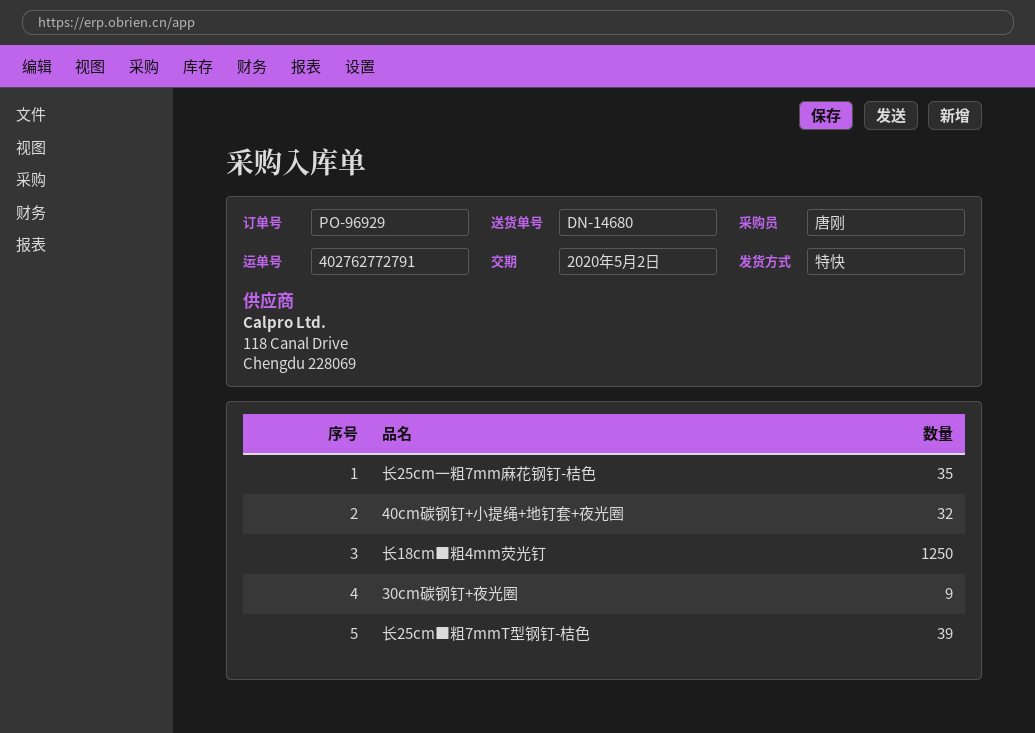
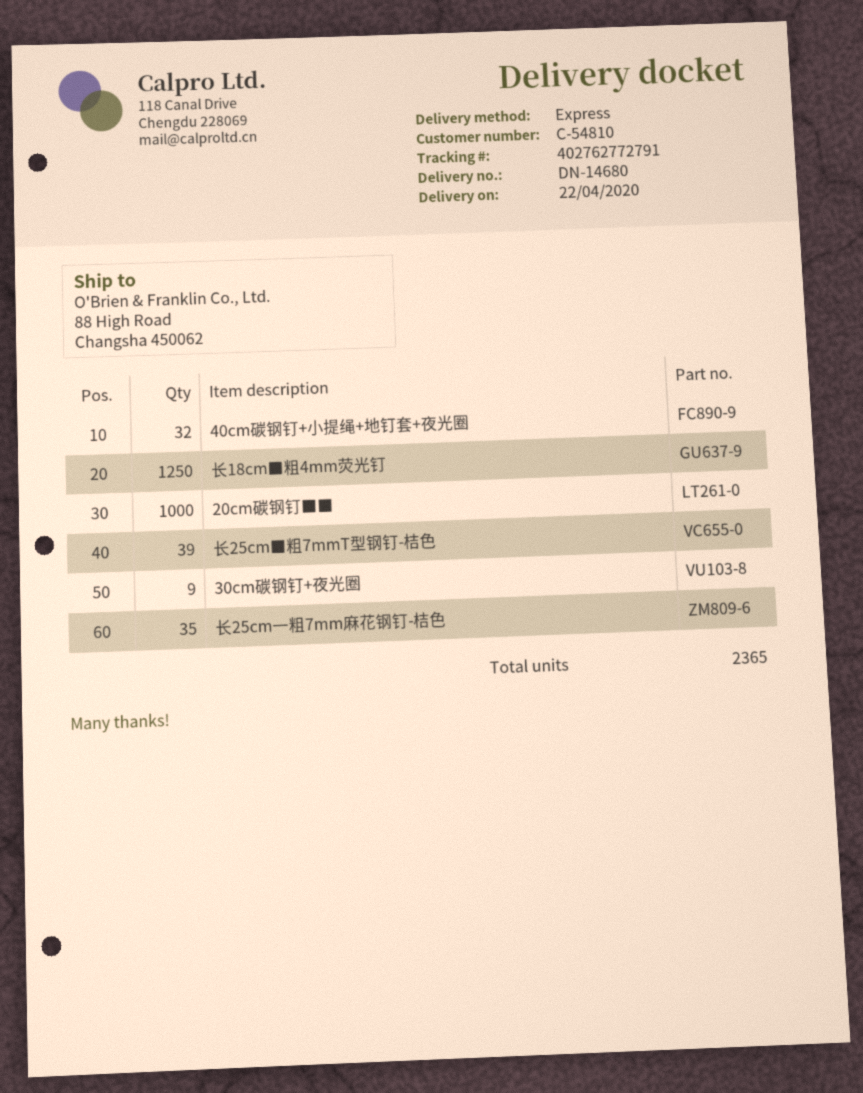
delivery date: 2020-05-02 -> 2020-04-22
20cm碳钢钉■■: none -> 1000

